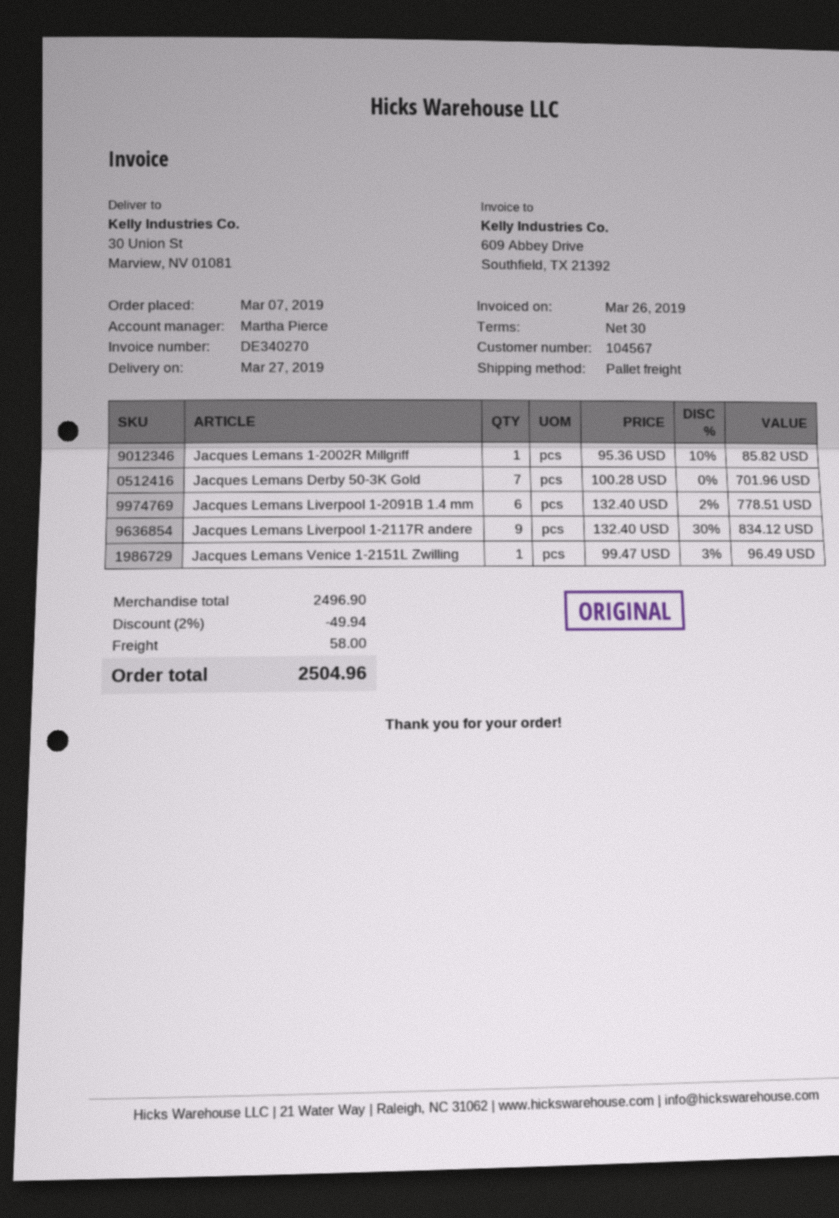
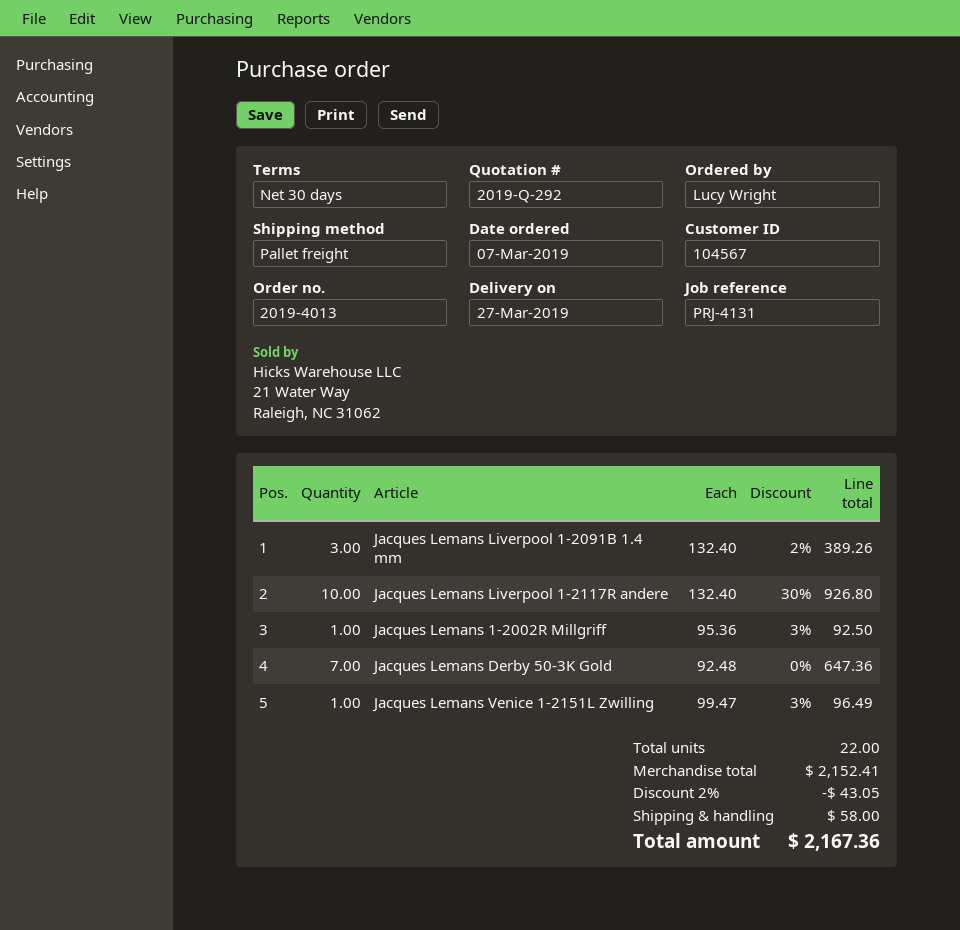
Jacques Lemans 1-2002R Millgriff: 1 x 95.36 - 10% = 85.82 -> 1 x 95.36 - 3% = 92.50
Jacques Lemans Derby 50-3K Gold: 7 x 100.28 = 701.96 -> 7 x 92.48 = 647.36
Jacques Lemans Liverpool 1-2091B 1.4 mm: 6 x 132.40 - 2% = 778.51 -> 3 x 132.40 - 2% = 389.26
Jacques Lemans Liverpool 1-2117R andere: 9 x 132.40 - 30% = 834.12 -> 10 x 132.40 - 30% = 926.80
subtotal: 2496.90 -> 2152.41
discount: 2% = 49.94 -> 2% = 43.05
total: 2504.96 -> 2167.36

